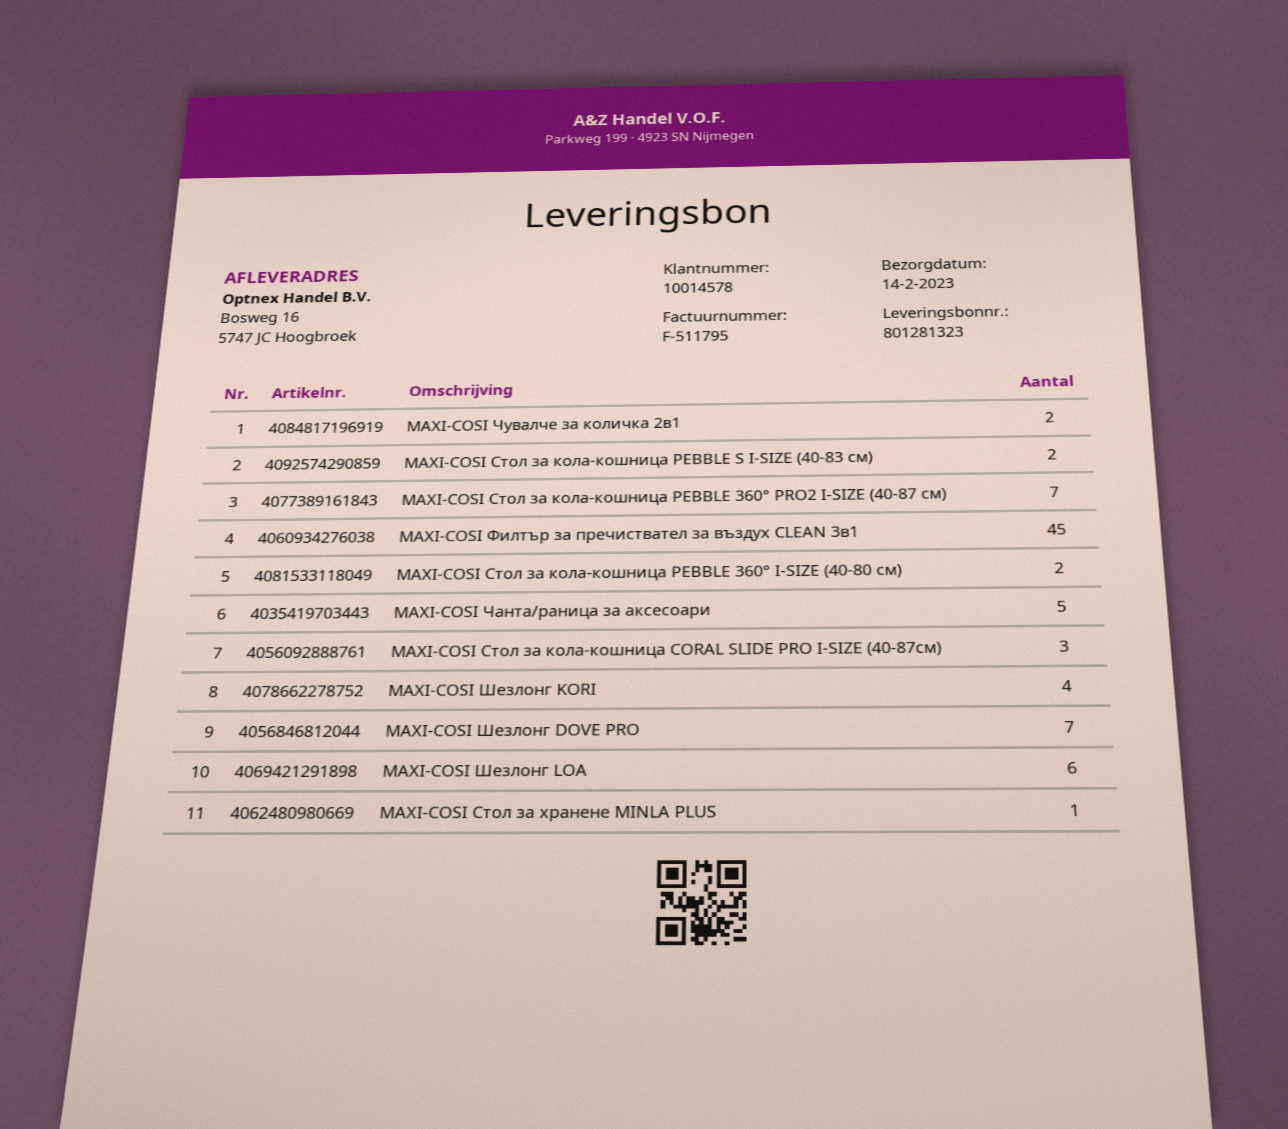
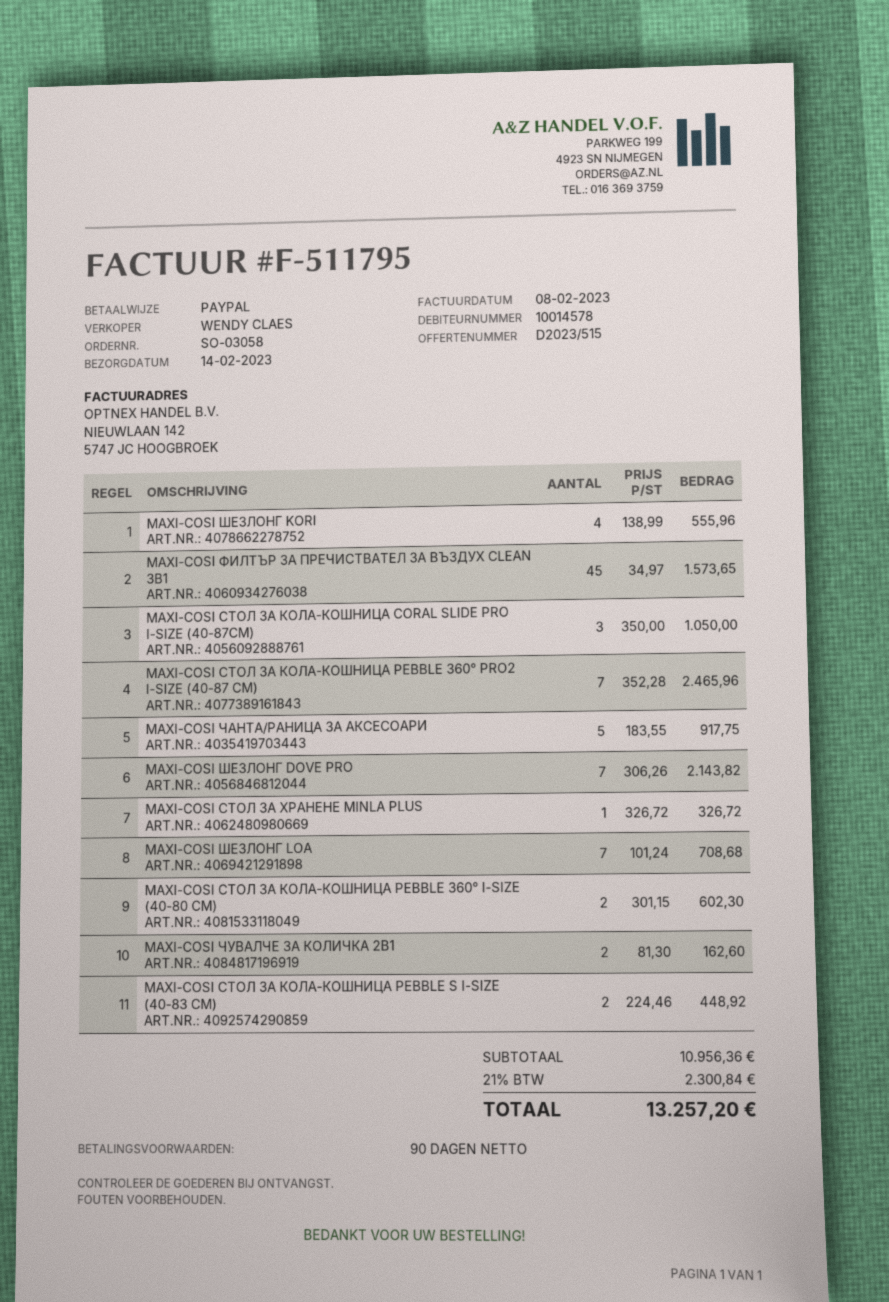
MAXI-COSI Шезлонг LOA: 6 -> 7

